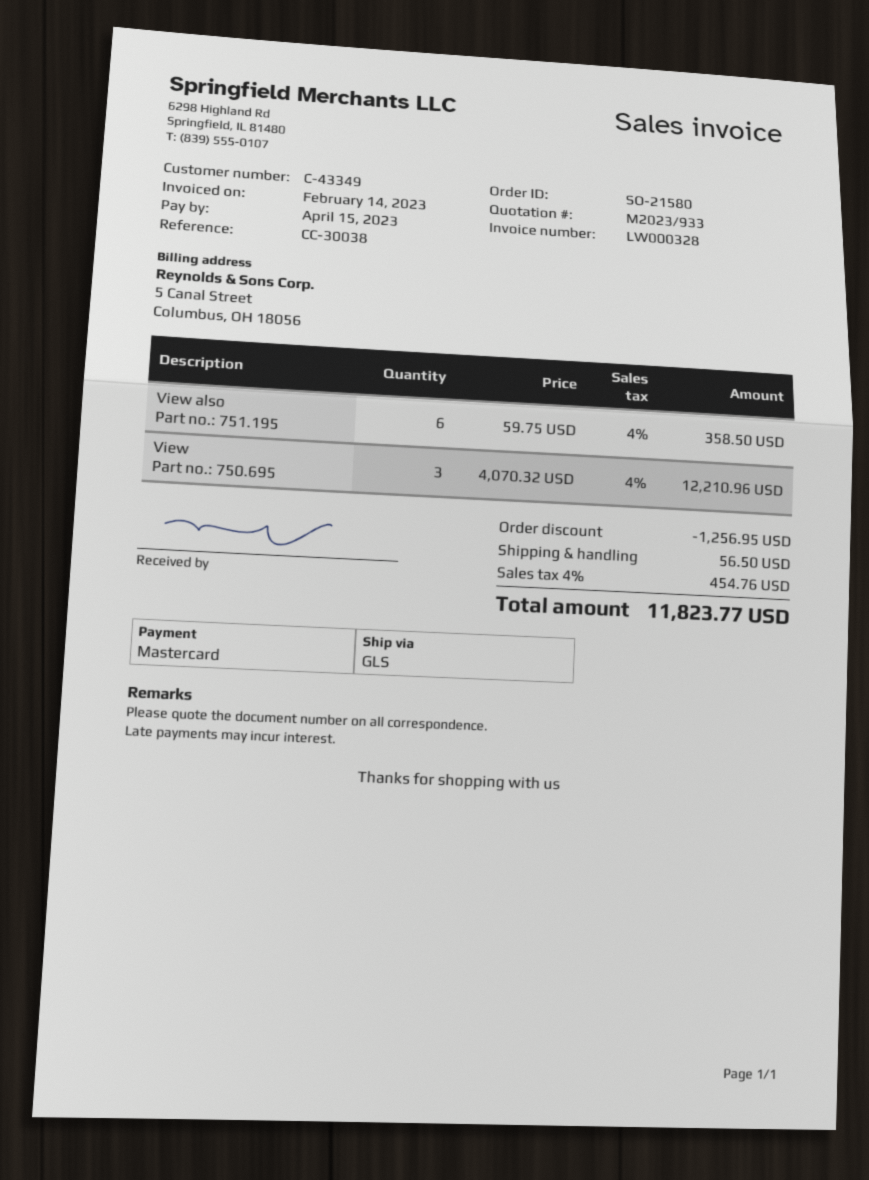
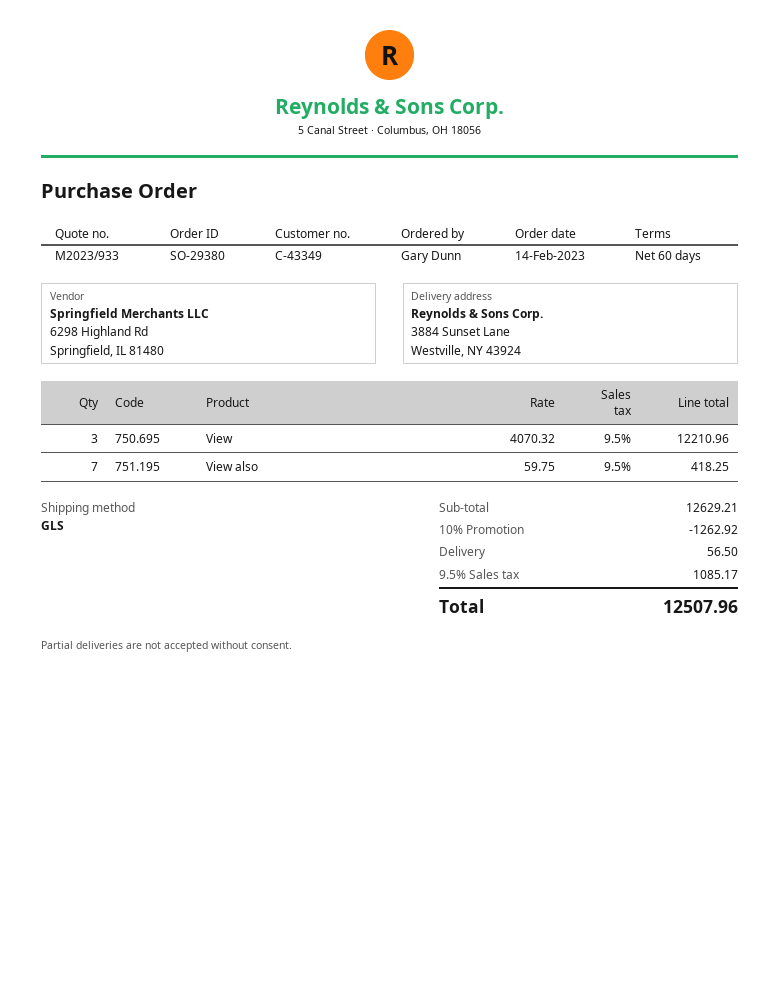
order number: SO-21580 -> SO-29380
View also: 6 x 59.75 = 358.50 -> 7 x 59.75 = 418.25
discount: 1256.95 -> 1262.92
tax: 4% = 454.76 -> 9.5% = 1085.17
total: 11823.77 -> 12507.96

